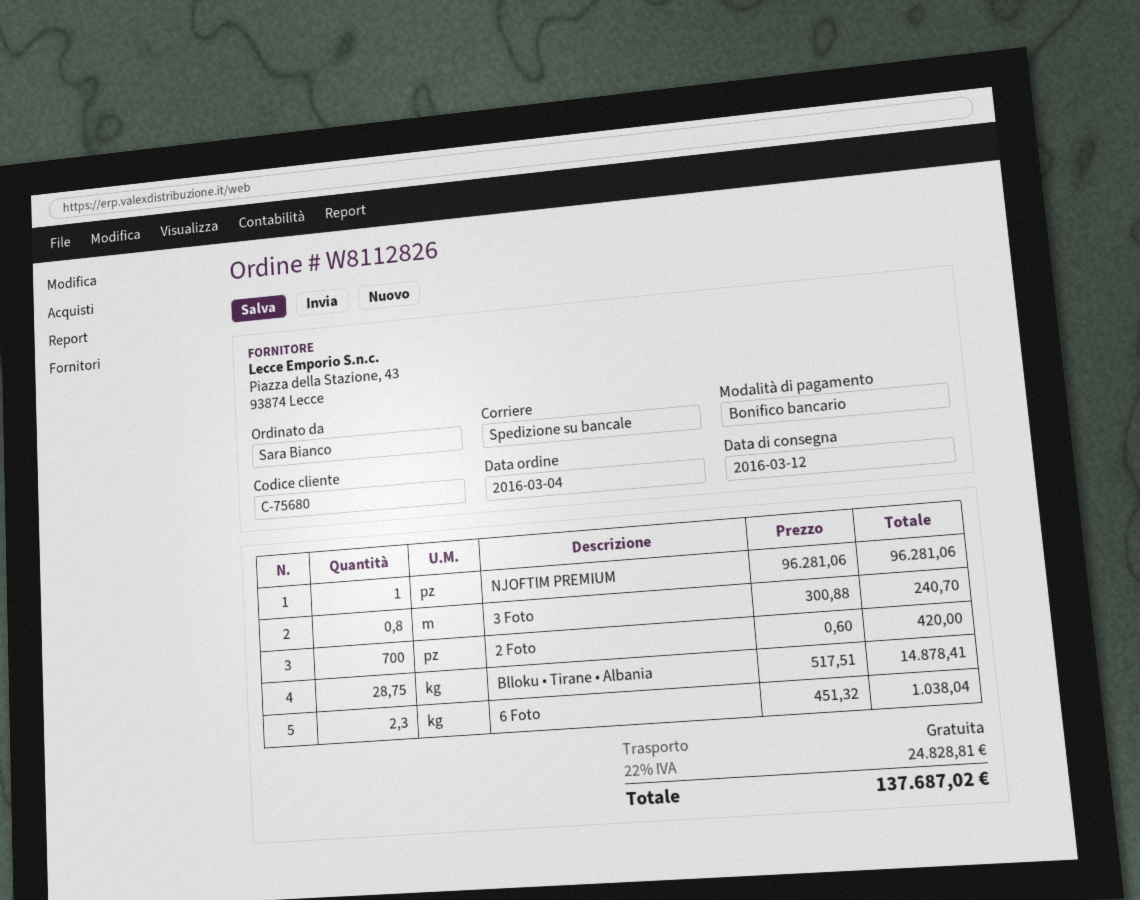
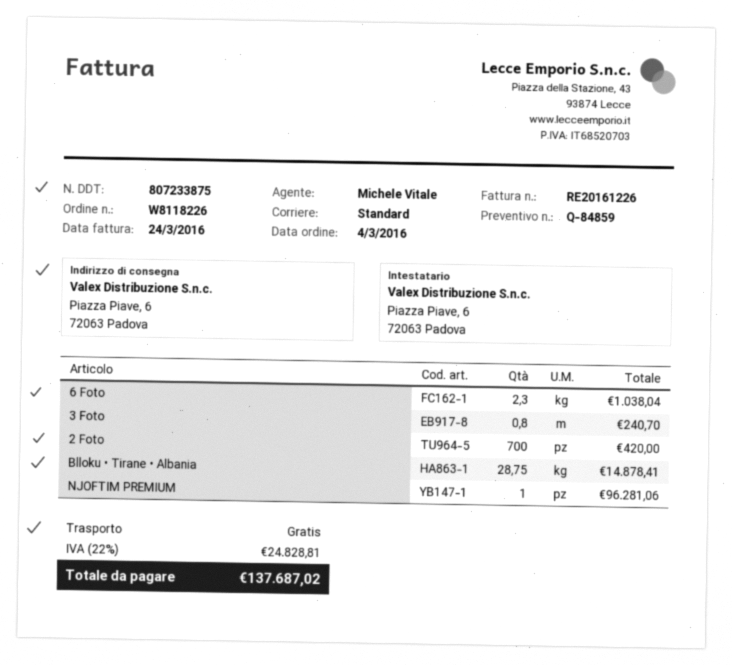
order number: W8112826 -> W8118226
shipping method: pallet freight -> standard

